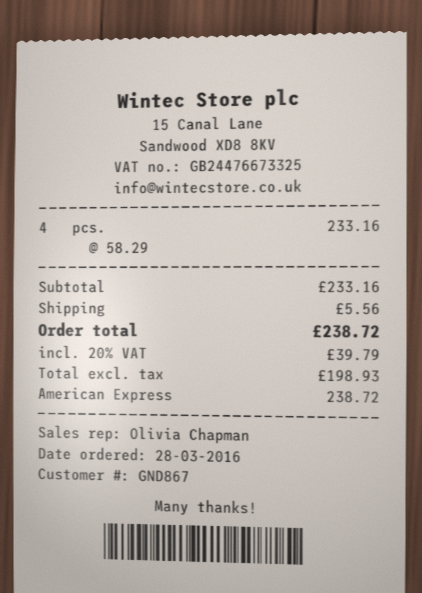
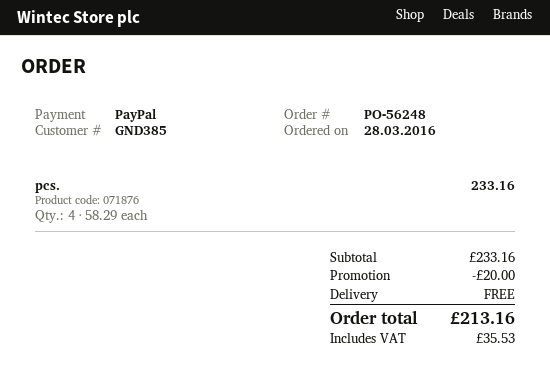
customer number: GND867 -> GND385
payment method: American Express -> PayPal
discount: none -> 20.00
shipping: 5.56 -> 0.00
tax: 39.79 -> 35.53
total: 238.72 -> 213.16

